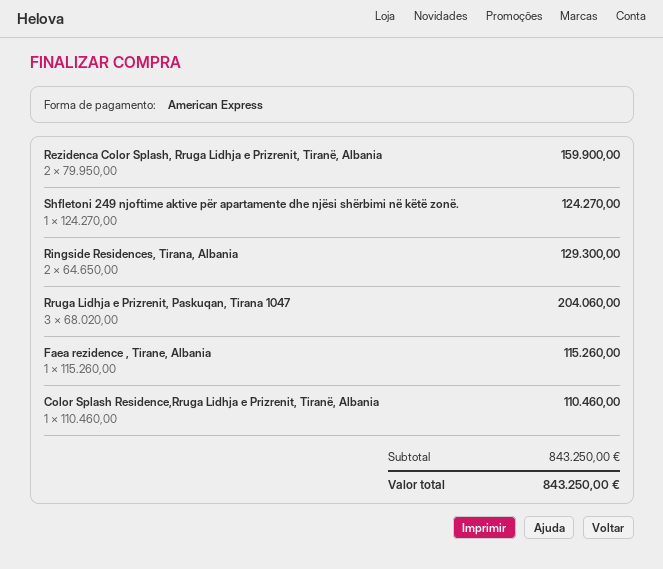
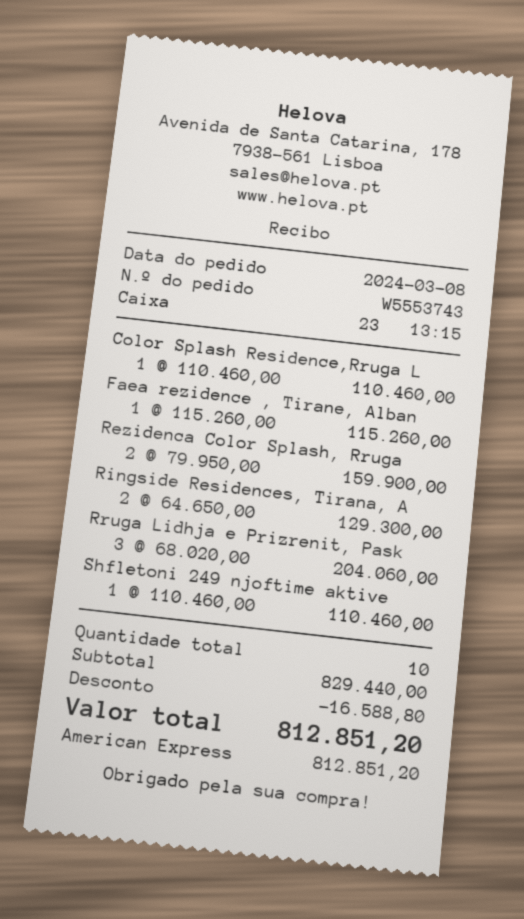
Shfletoni 249 njoftime aktive për apartamente dhe njësi shërbimi në këtë zonë.: 1 x 124270.00 = 124270.00 -> 1 x 110460.00 = 110460.00
subtotal: 843250.00 -> 829440.00
discount: none -> 16588.80
total: 843250.00 -> 812851.20

